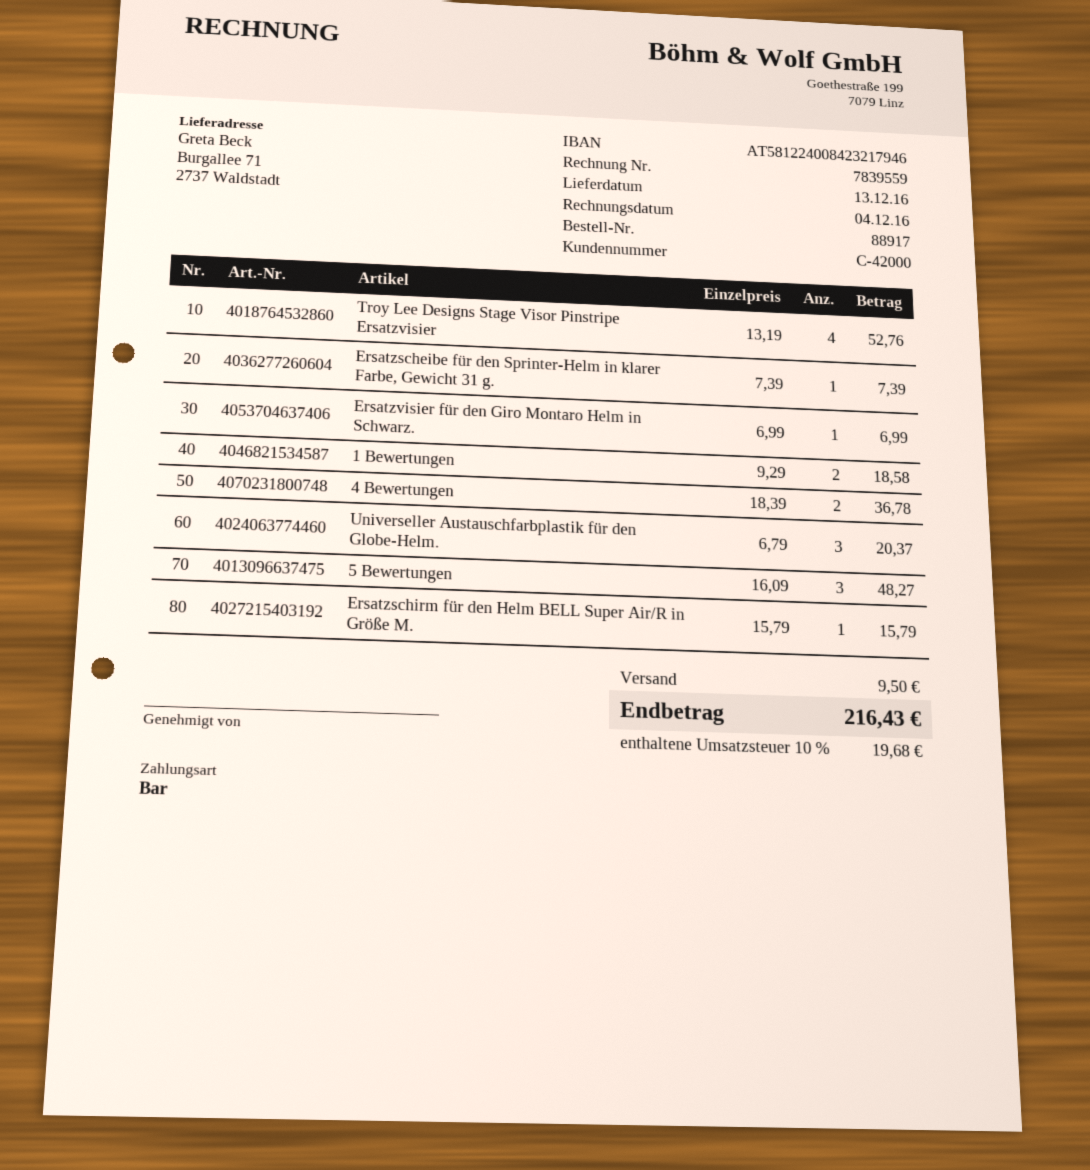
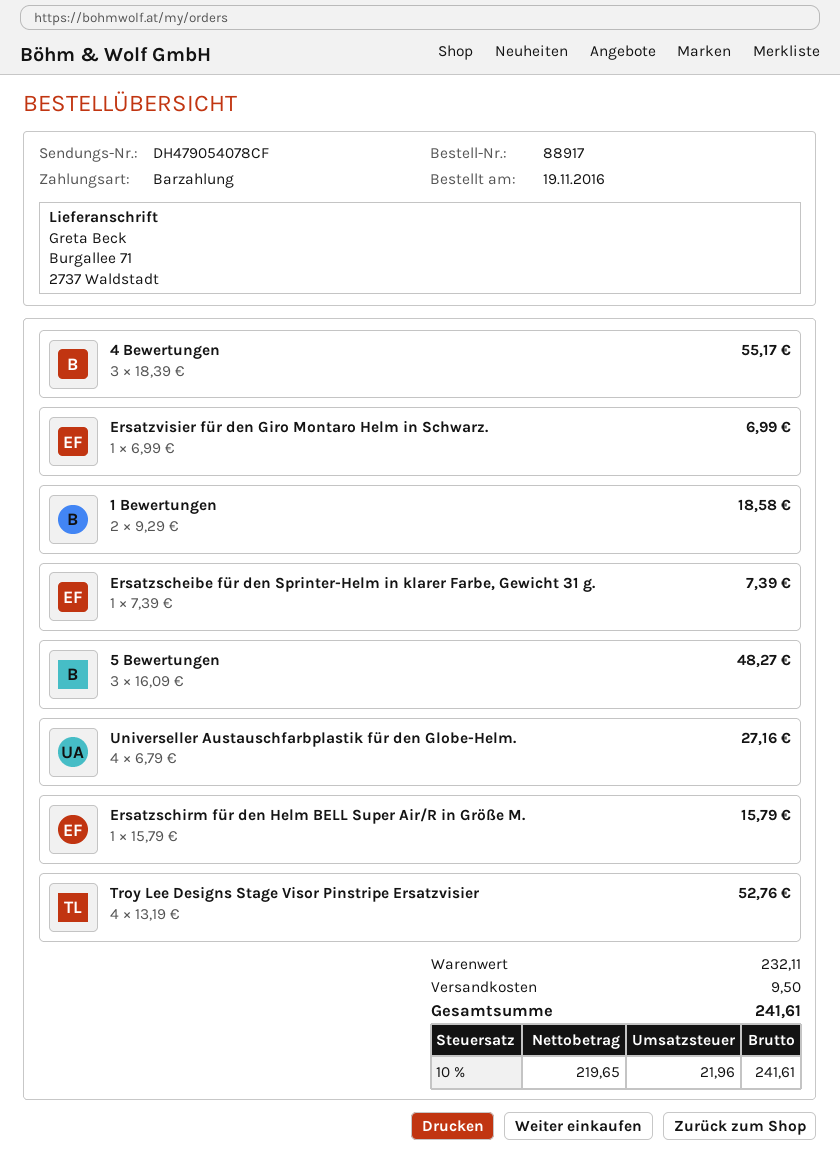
4 Bewertungen: 2 x 18.39 = 36.78 -> 3 x 18.39 = 55.17
Universeller Austauschfarbplastik für den Globe-Helm.: 3 x 6.79 = 20.37 -> 4 x 6.79 = 27.16
tax: 10% = 19.68 -> 10% = 21.96
total: 216.43 -> 241.61

